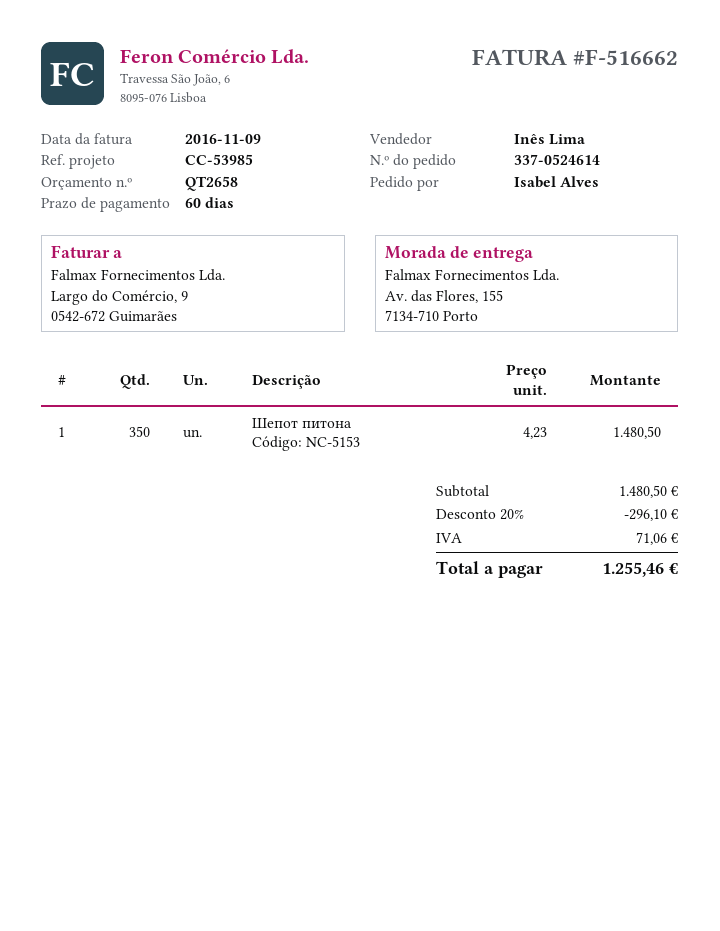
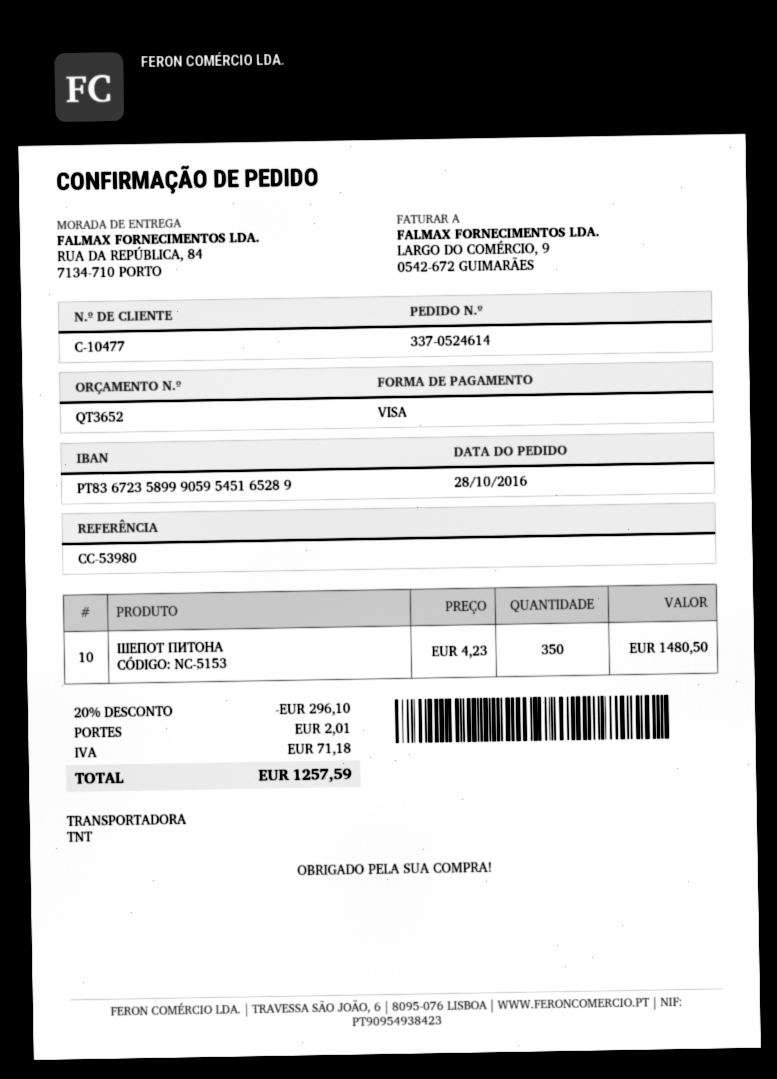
quote number: QT2658 -> QT3652
reference: CC-53985 -> CC-53980
ship to: Av. das Flores, 155, 7134-710 Porto -> RUA DA REPÚBLICA, 84, 7134-710 PORTO
shipping: none -> 2.01
tax: 71.06 -> 71.18
total: 1255.46 -> 1257.59

